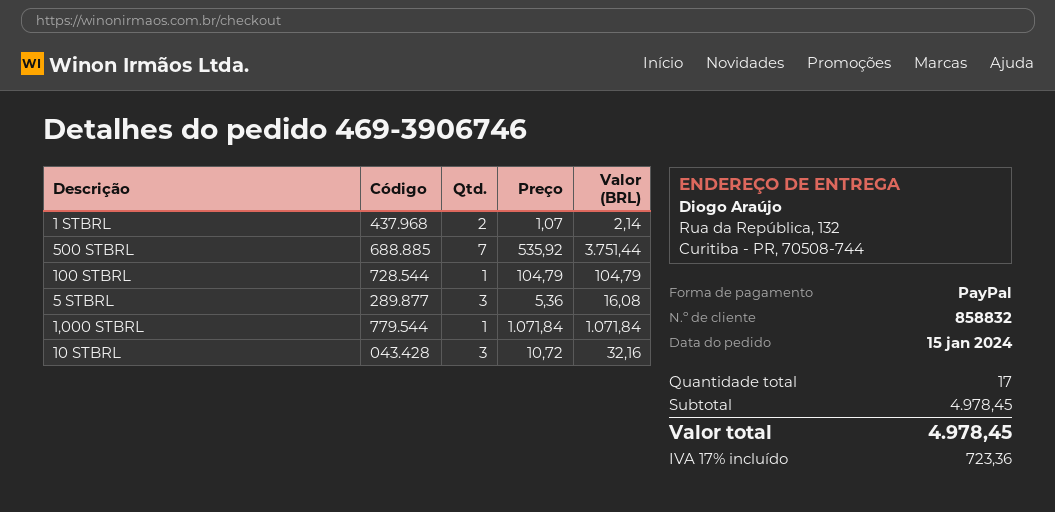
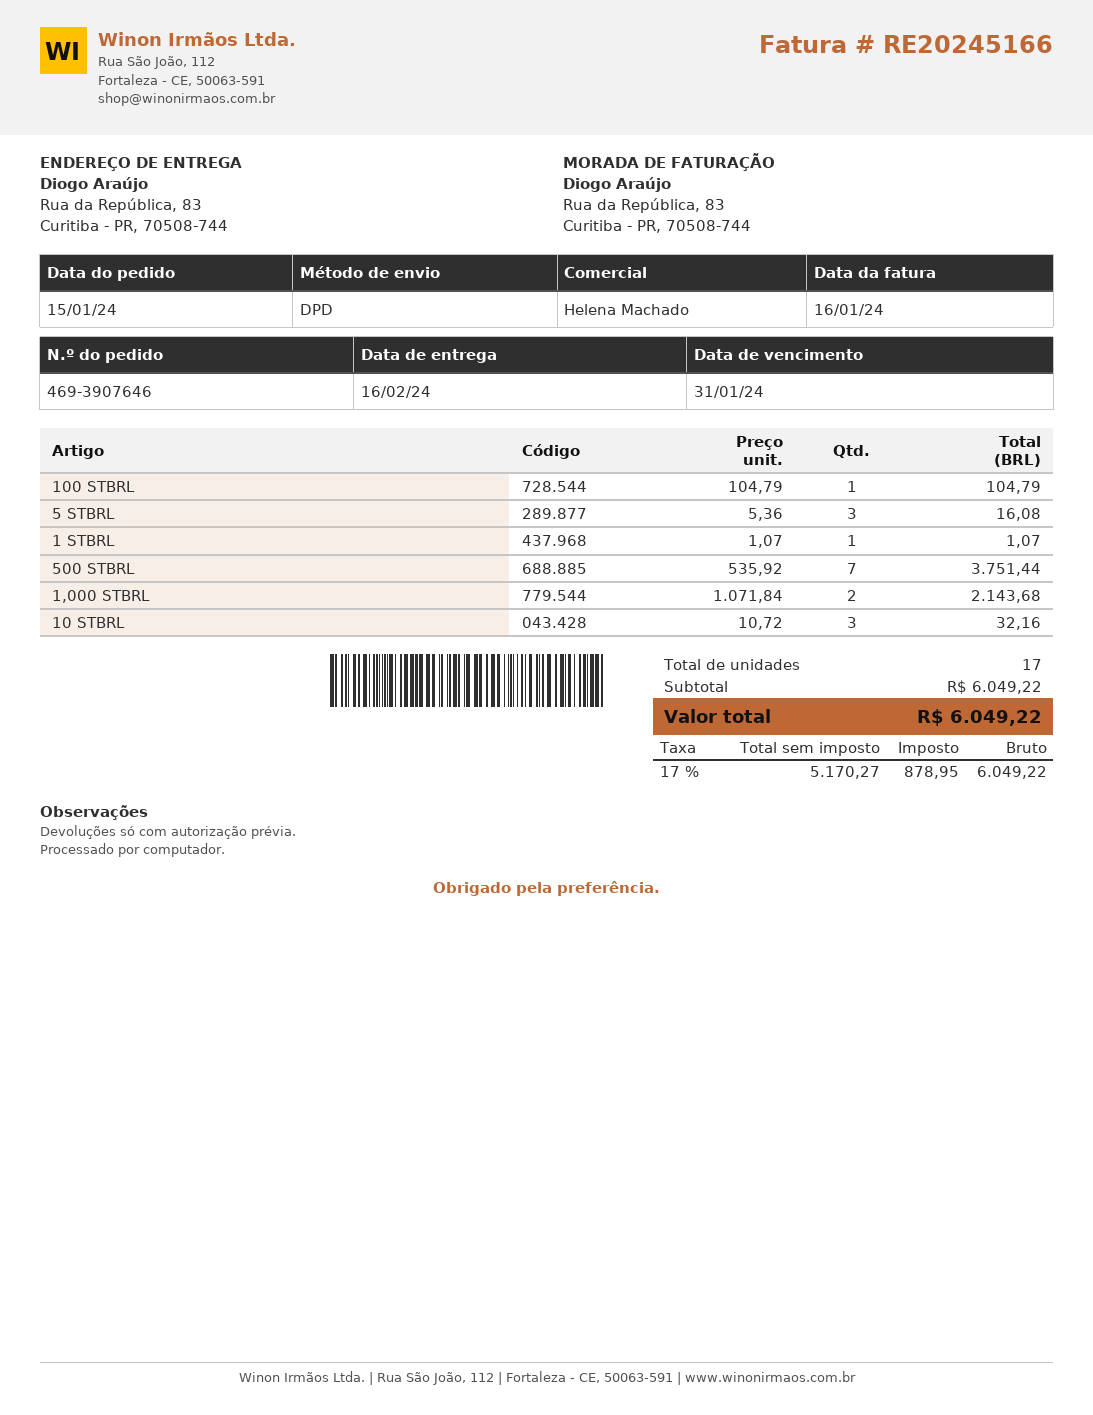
order number: 469-3906746 -> 469-3907646
ship to: Rua da República, 132, Curitiba - PR, 70508-744 -> Rua da República, 83, Curitiba - PR, 70508-744
1 STBRL: 2 x 1.07 = 2.14 -> 1 x 1.07 = 1.07
1,000 STBRL: 1 x 1071.84 = 1071.84 -> 2 x 1071.84 = 2143.68
subtotal: 4978.45 -> 6049.22
tax: 17% = 723.36 -> 17% = 878.95
total: 4978.45 -> 6049.22

